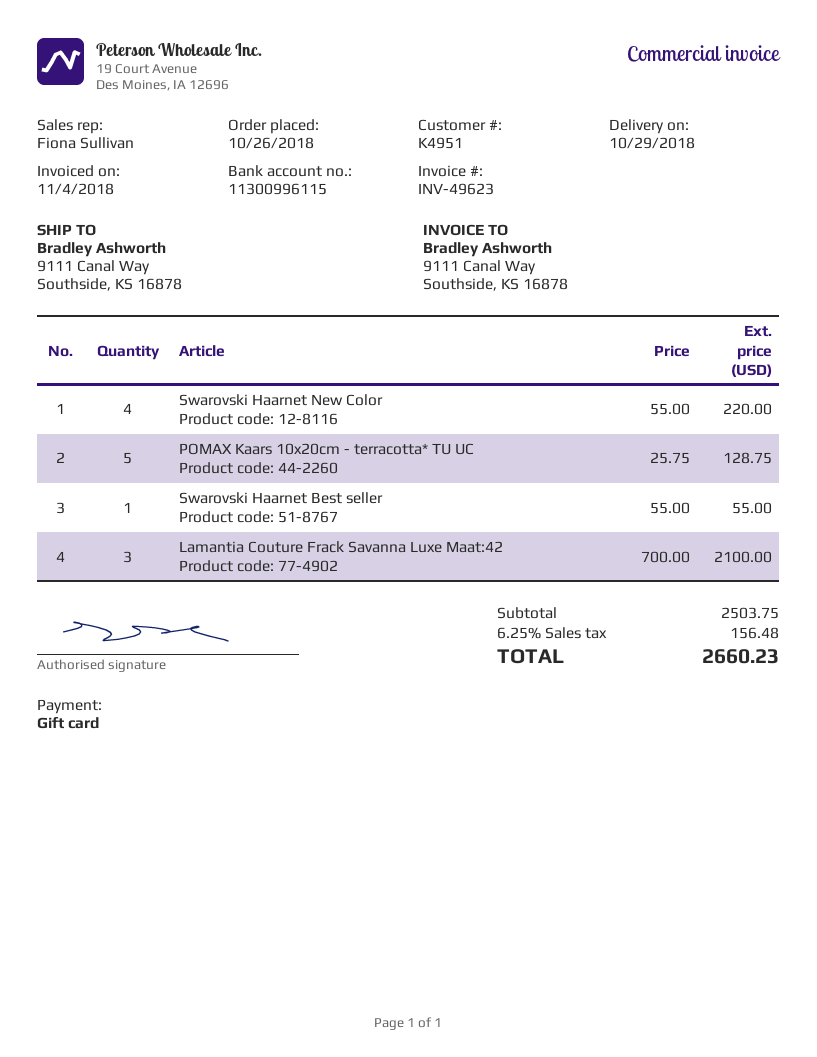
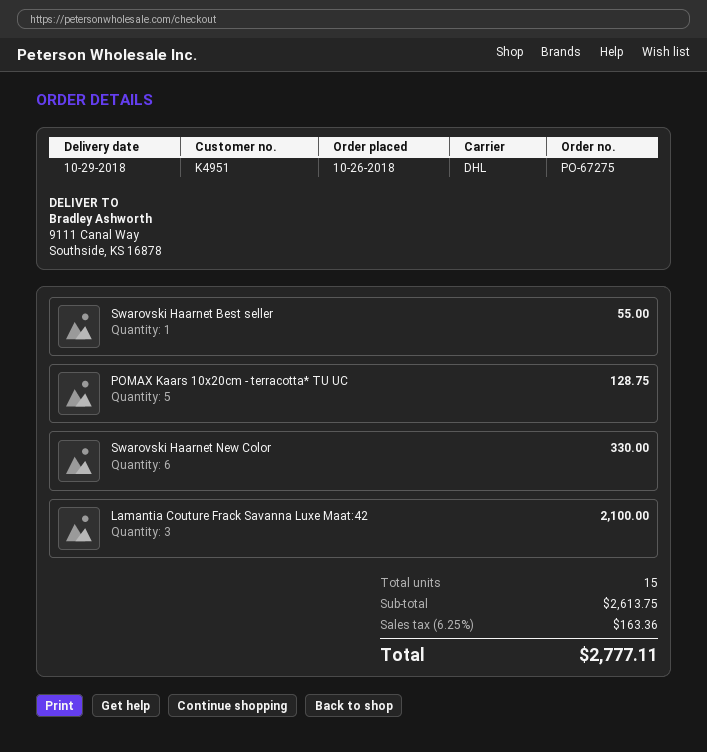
Swarovski Haarnet New Color: 4 for 220.00 -> 6 for 330.00
subtotal: 2503.75 -> 2613.75
tax: 6.25% = 156.48 -> 6.25% = 163.36
total: 2660.23 -> 2777.11

